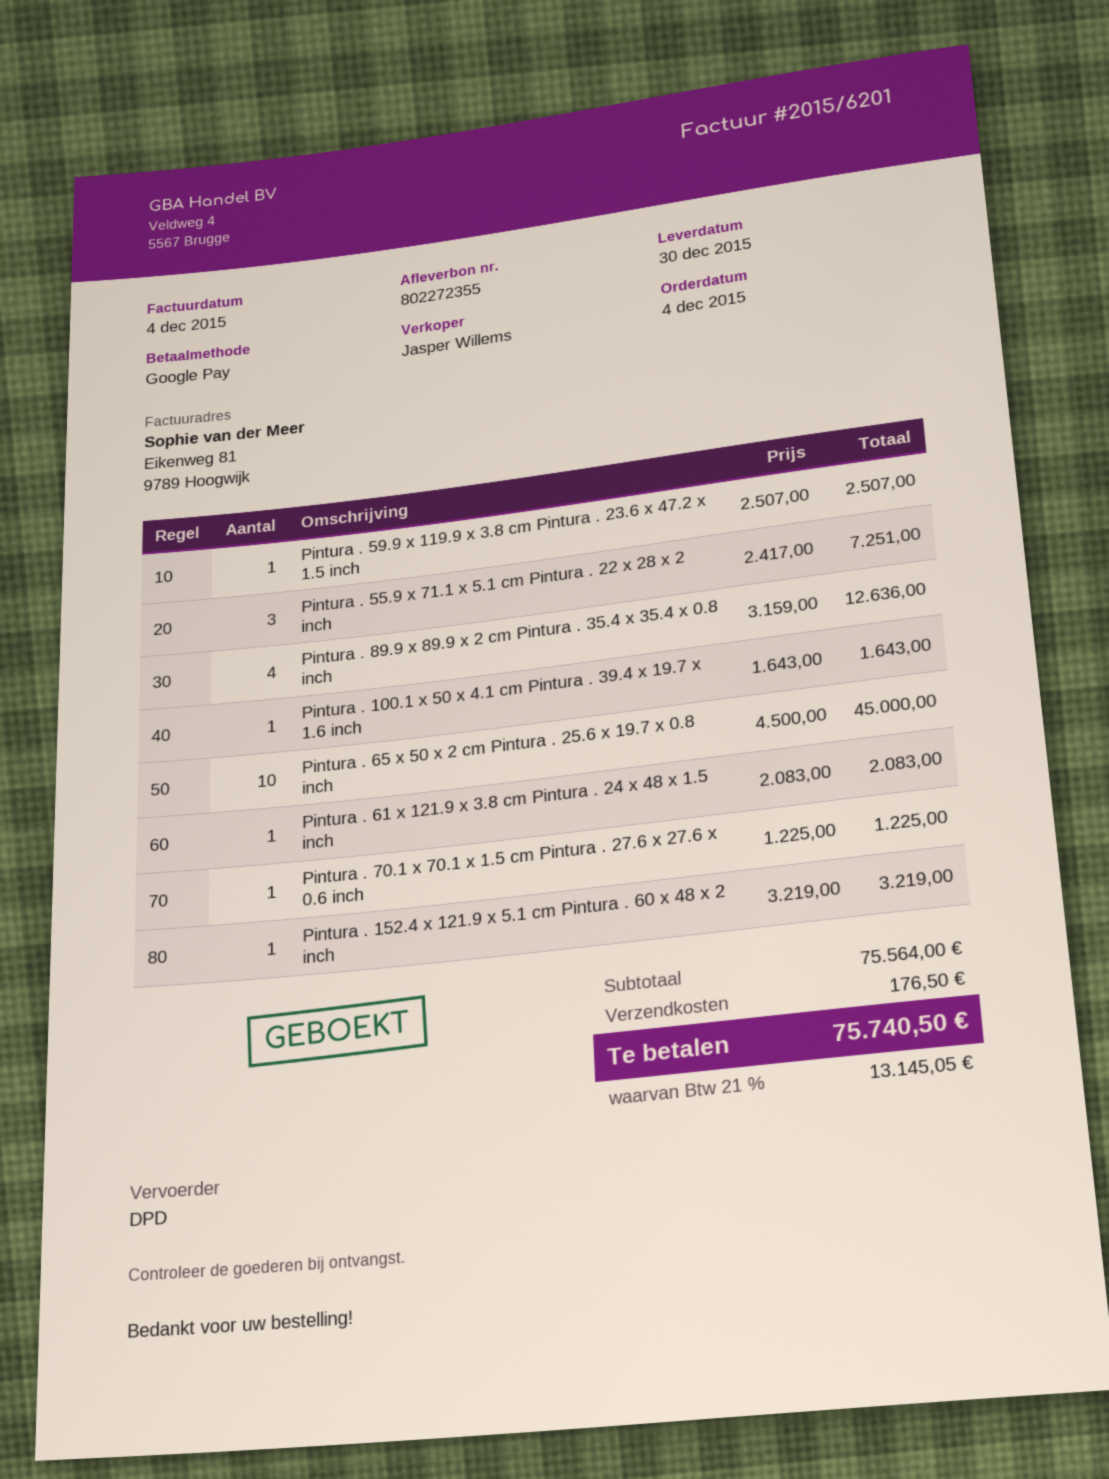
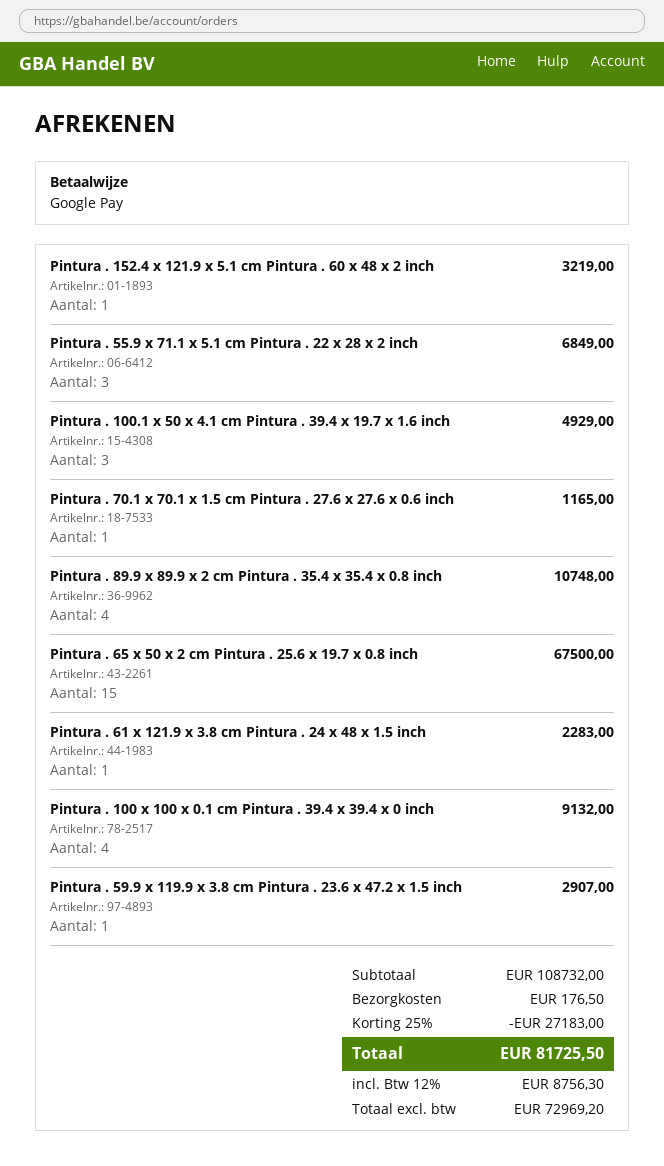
Pintura . 59.9 x 119.9 x 3.8 cm Pintura . 23.6 x 47.2 x 1.5 inch: 1 for 2507.00 -> 1 for 2907.00
Pintura . 55.9 x 71.1 x 5.1 cm Pintura . 22 x 28 x 2 inch: 3 for 7251.00 -> 3 for 6849.00
Pintura . 89.9 x 89.9 x 2 cm Pintura . 35.4 x 35.4 x 0.8 inch: 4 for 12636.00 -> 4 for 10748.00
Pintura . 100.1 x 50 x 4.1 cm Pintura . 39.4 x 19.7 x 1.6 inch: 1 for 1643.00 -> 3 for 4929.00
Pintura . 65 x 50 x 2 cm Pintura . 25.6 x 19.7 x 0.8 inch: 10 for 45000.00 -> 15 for 67500.00
Pintura . 61 x 121.9 x 3.8 cm Pintura . 24 x 48 x 1.5 inch: 1 for 2083.00 -> 1 for 2283.00
Pintura . 70.1 x 70.1 x 1.5 cm Pintura . 27.6 x 27.6 x 0.6 inch: 1 for 1225.00 -> 1 for 1165.00
Pintura . 100 x 100 x 0.1 cm Pintura . 39.4 x 39.4 x 0 inch: none -> 4 for 9132.00
subtotal: 75564.00 -> 108732.00
discount: none -> 25% = 27183.00
tax: 21% = 13145.05 -> 12% = 8756.30
total: 75740.50 -> 81725.50

